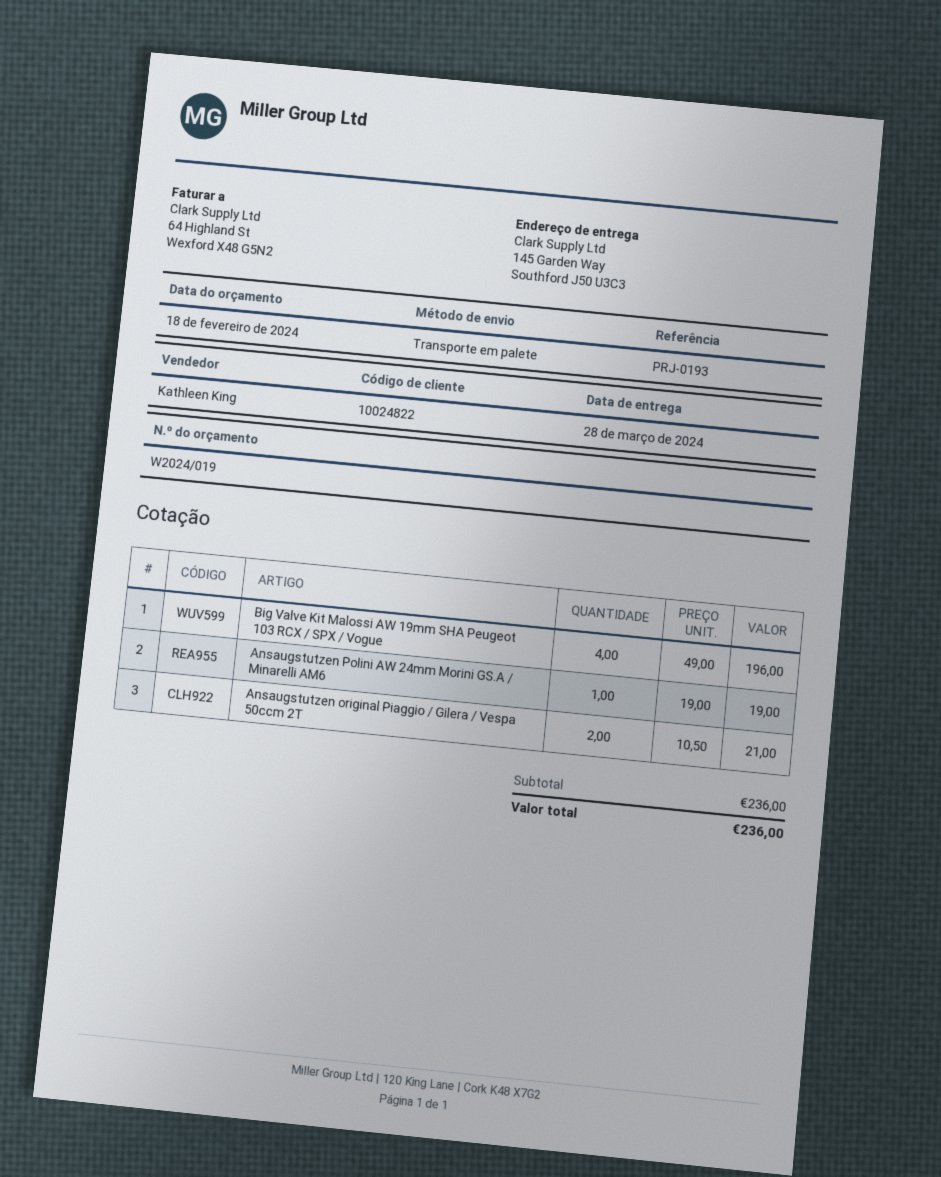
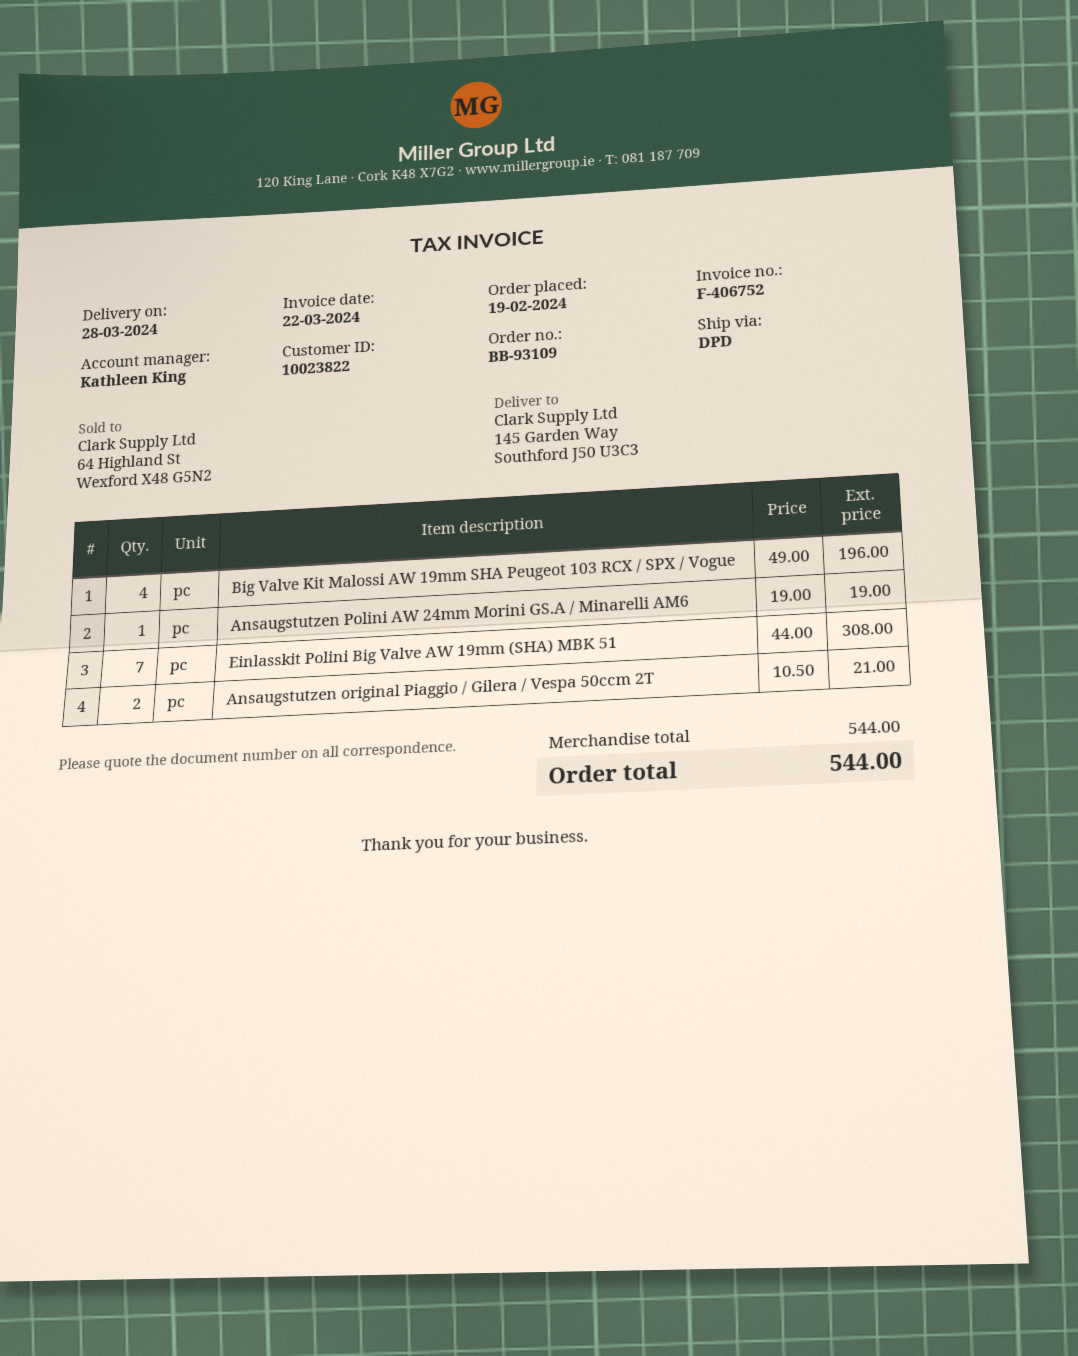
customer number: 10024822 -> 10023822
shipping method: pallet freight -> DPD
Einlasskit Polini Big Valve AW 19mm (SHA) MBK 51: none -> 7 x 44.00 = 308.00
subtotal: 236.00 -> 544.00
total: 236.00 -> 544.00

